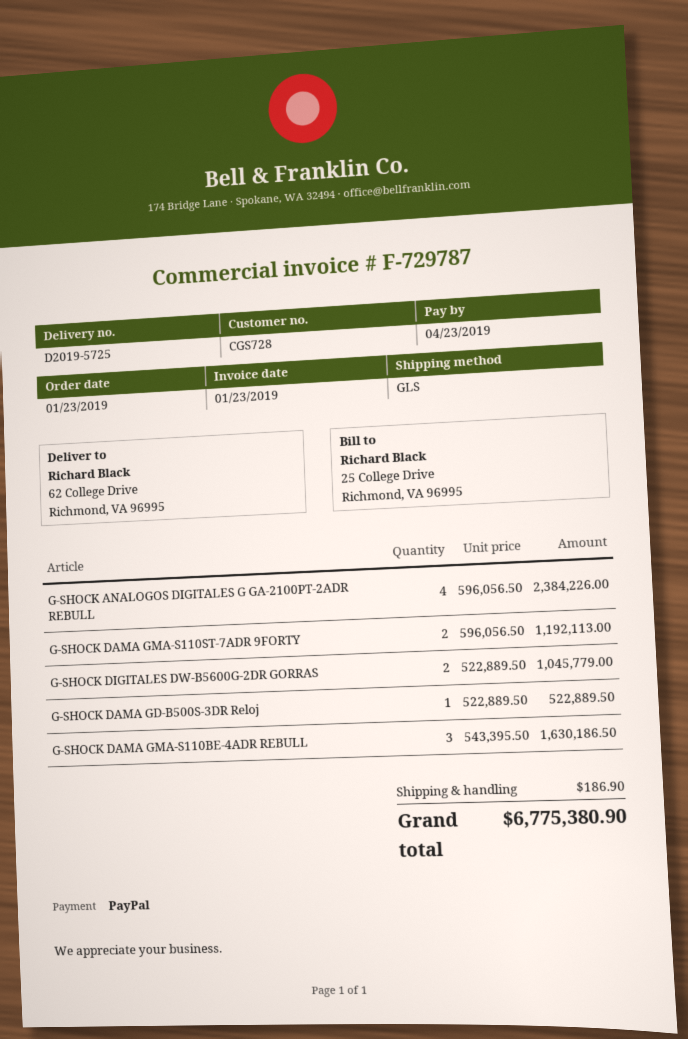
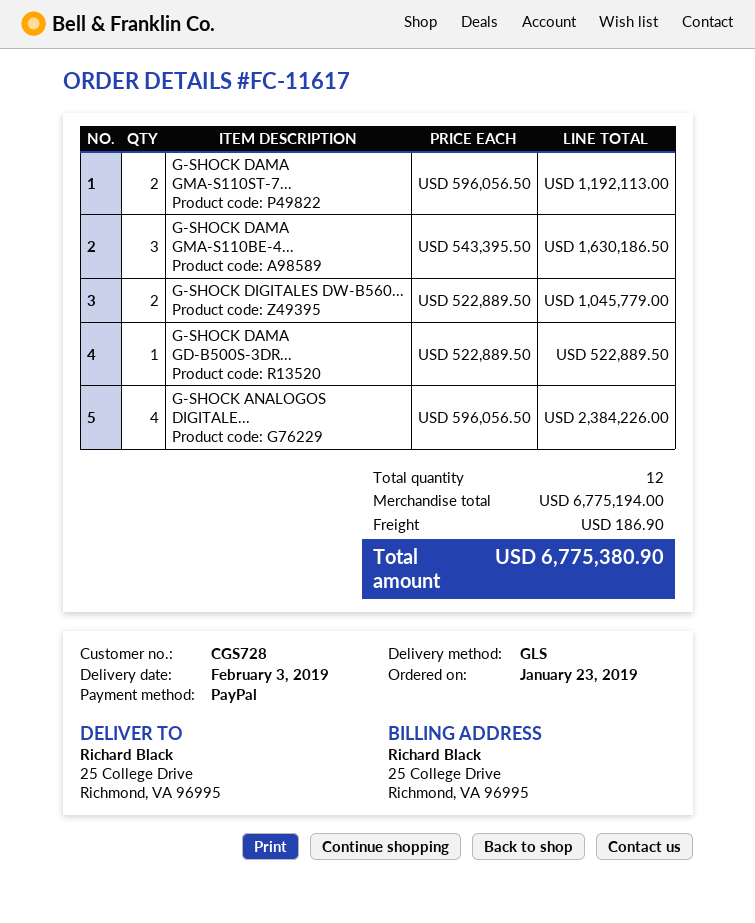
ship to: 62 College Drive, Richmond, VA 96995 -> 25 College Drive, Richmond, VA 96995

